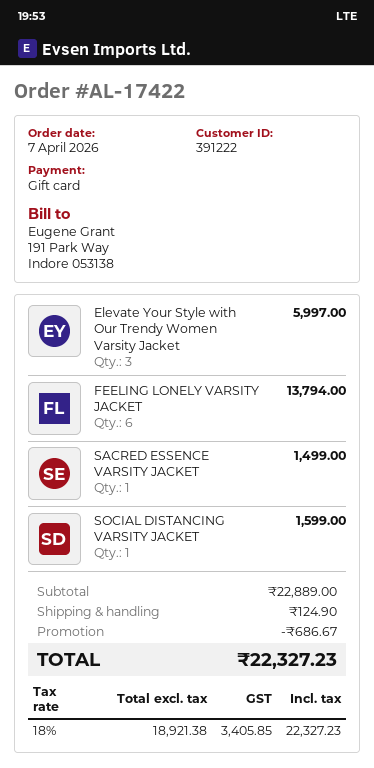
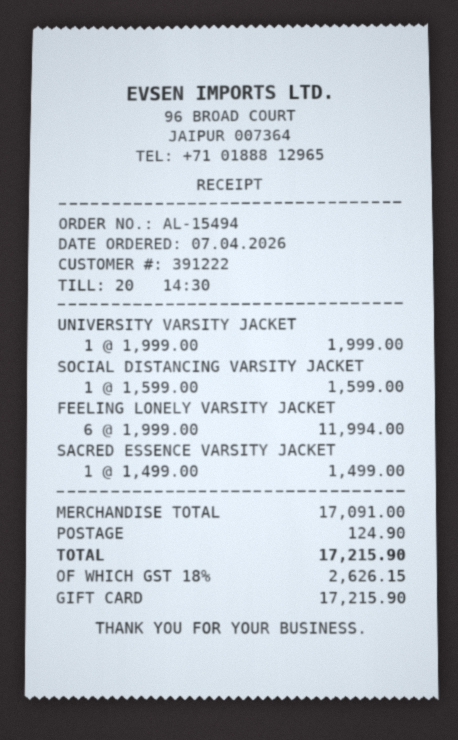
order number: AL-17422 -> AL-15494
Elevate Your Style with Our Trendy Women Varsity Jacket: 3 for 5997.00 -> none
FEELING LONELY VARSITY JACKET: 6 for 13794.00 -> 6 for 11994.00
UNIVERSITY VARSITY JACKET: none -> 1 for 1999.00
subtotal: 22889.00 -> 17091.00
discount: 686.67 -> none
tax: 18% = 3405.85 -> 18% = 2626.15
total: 22327.23 -> 17215.90

